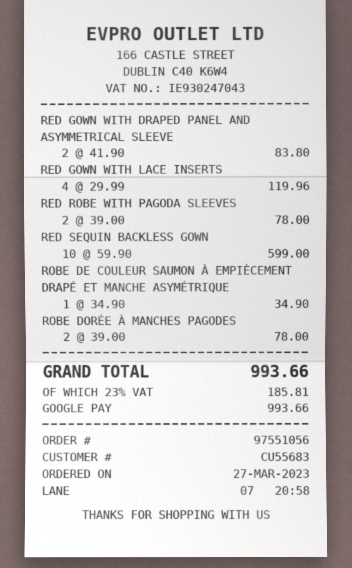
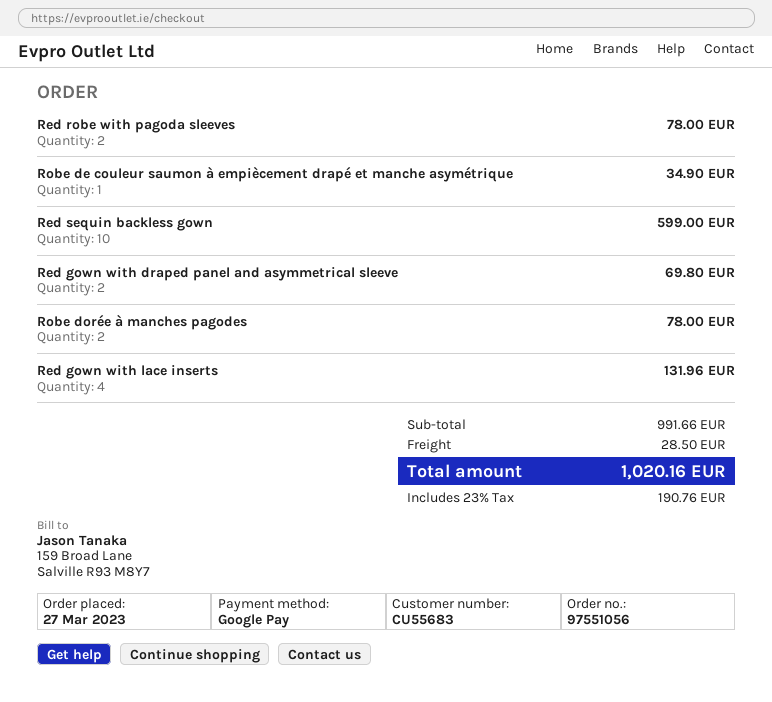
RED GOWN WITH DRAPED PANEL AND ASYMMETRICAL SLEEVE: 2 for 83.80 -> 2 for 69.80
RED GOWN WITH LACE INSERTS: 4 for 119.96 -> 4 for 131.96
shipping: none -> 28.50
tax: 23% = 185.81 -> 23% = 190.76
total: 993.66 -> 1020.16

